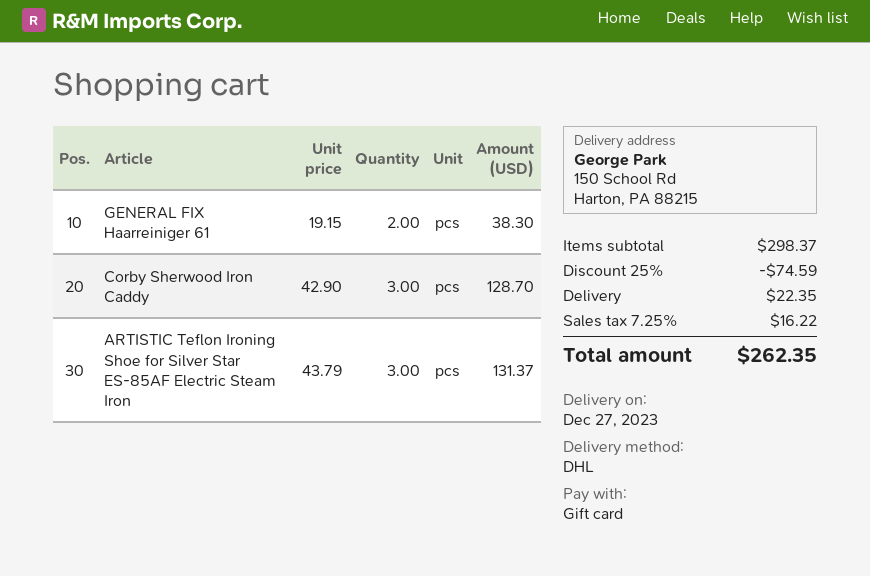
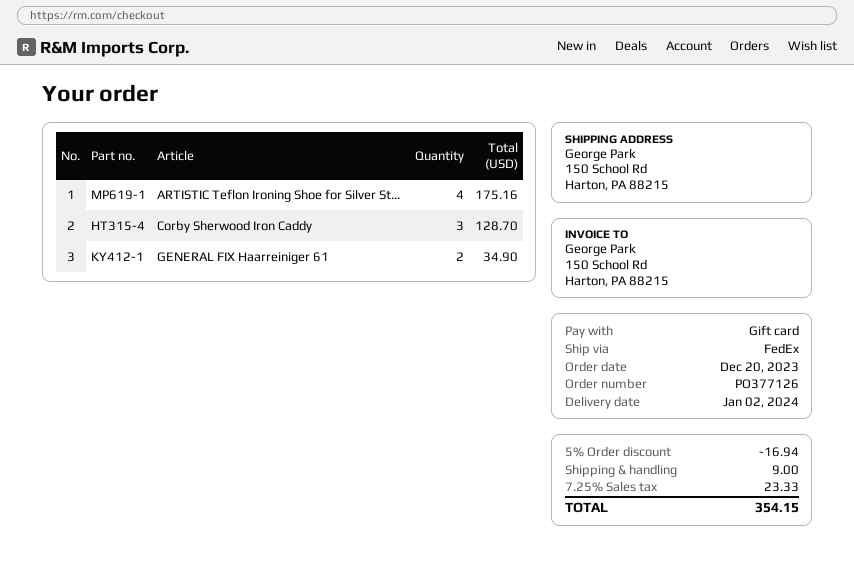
delivery date: 2023-12-27 -> 2024-01-02
shipping method: DHL -> FedEx
GENERAL FIX Haarreiniger 61: 2 for 38.30 -> 2 for 34.90
ARTISTIC Teflon Ironing Shoe for Silver Star ES-85AF Electric Steam Iron: 3 for 131.37 -> 4 for 175.16
discount: 25% = 74.59 -> 5% = 16.94
shipping: 22.35 -> 9.00
tax: 7.25% = 16.22 -> 7.25% = 23.33
total: 262.35 -> 354.15

